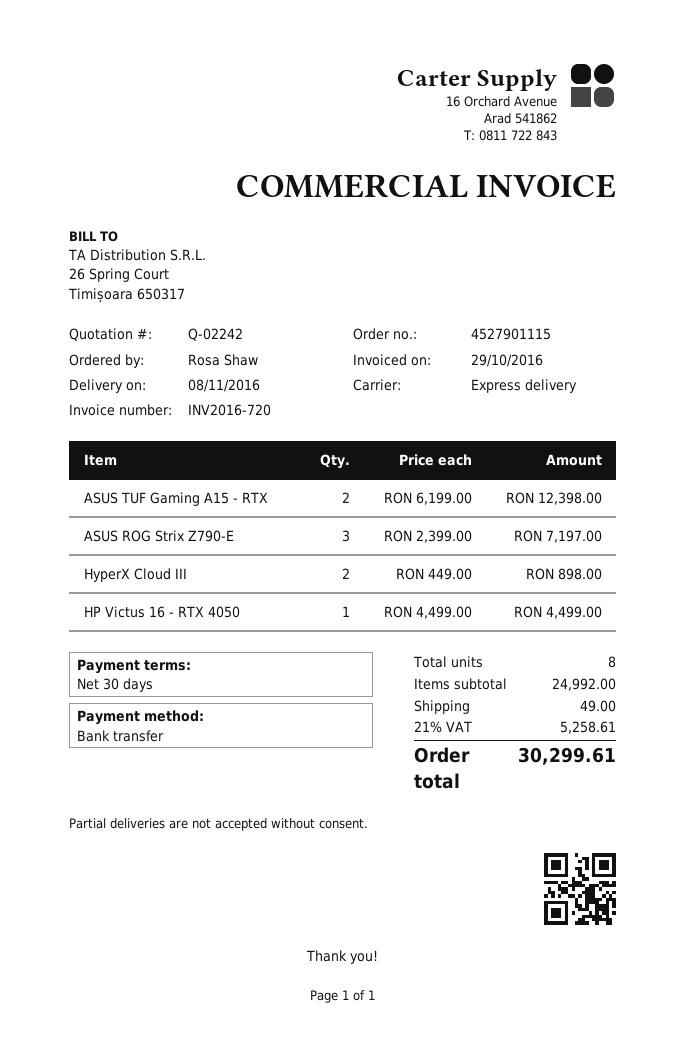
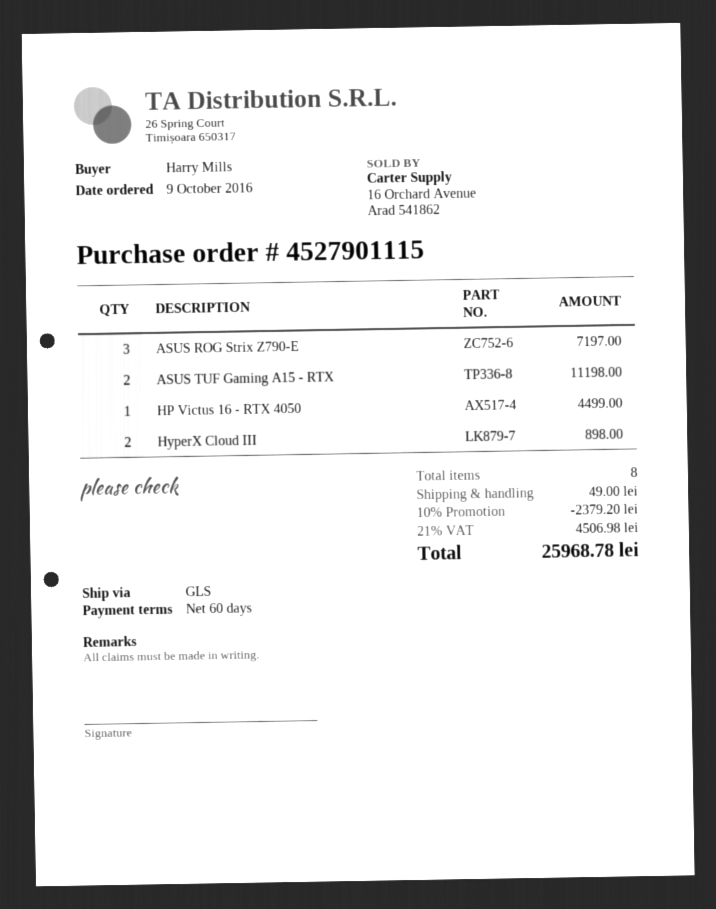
payment terms: 30 days -> 60 days
ordered by: Rosa Shaw -> Harry Mills
shipping method: express -> GLS
ASUS TUF Gaming A15 - RTX: 2 for 12398.00 -> 2 for 11198.00
discount: none -> 10% = 2379.20
tax: 21% = 5258.61 -> 21% = 4506.98
total: 30299.61 -> 25968.78

